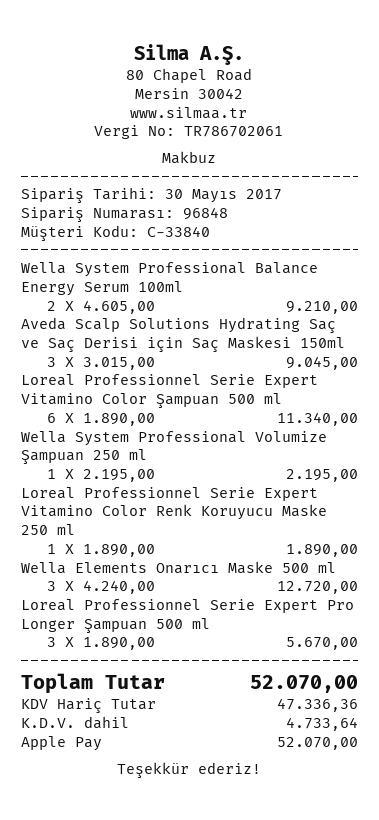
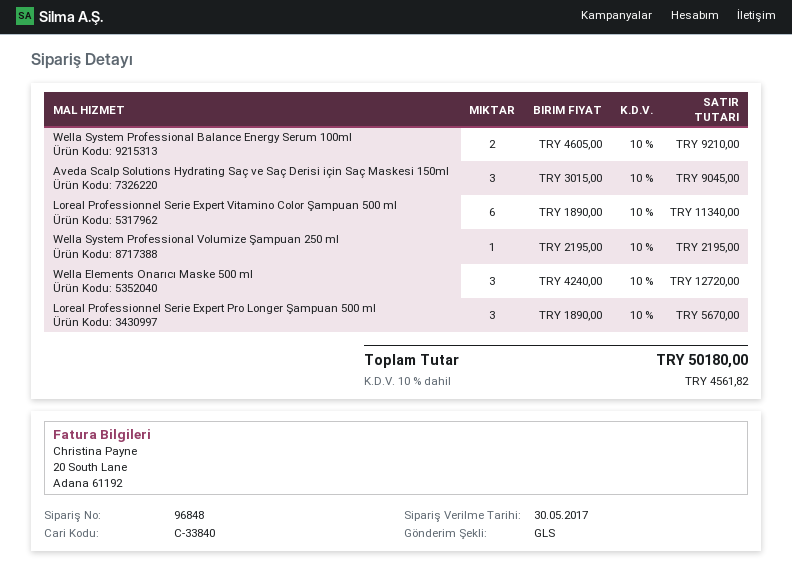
Loreal Professionnel Serie Expert Vitamino Color Renk Koruyucu Maske 250 ml: 1 x 1890.00 = 1890.00 -> none
tax: 4733.64 -> 4561.82
total: 52070.00 -> 50180.00

